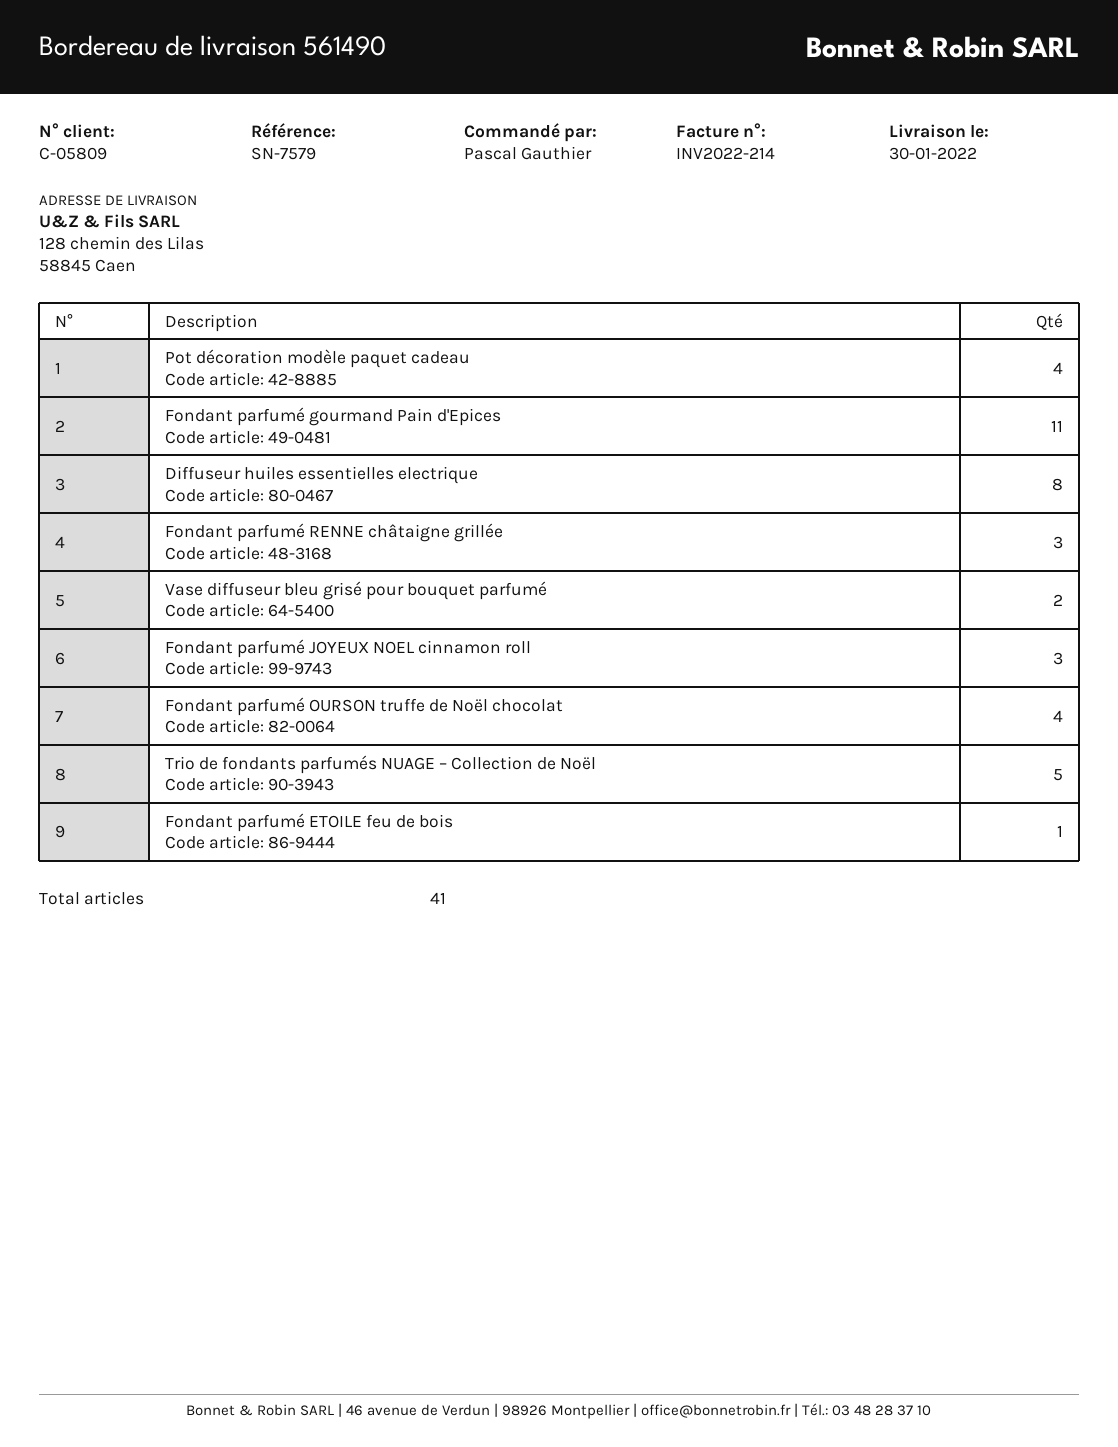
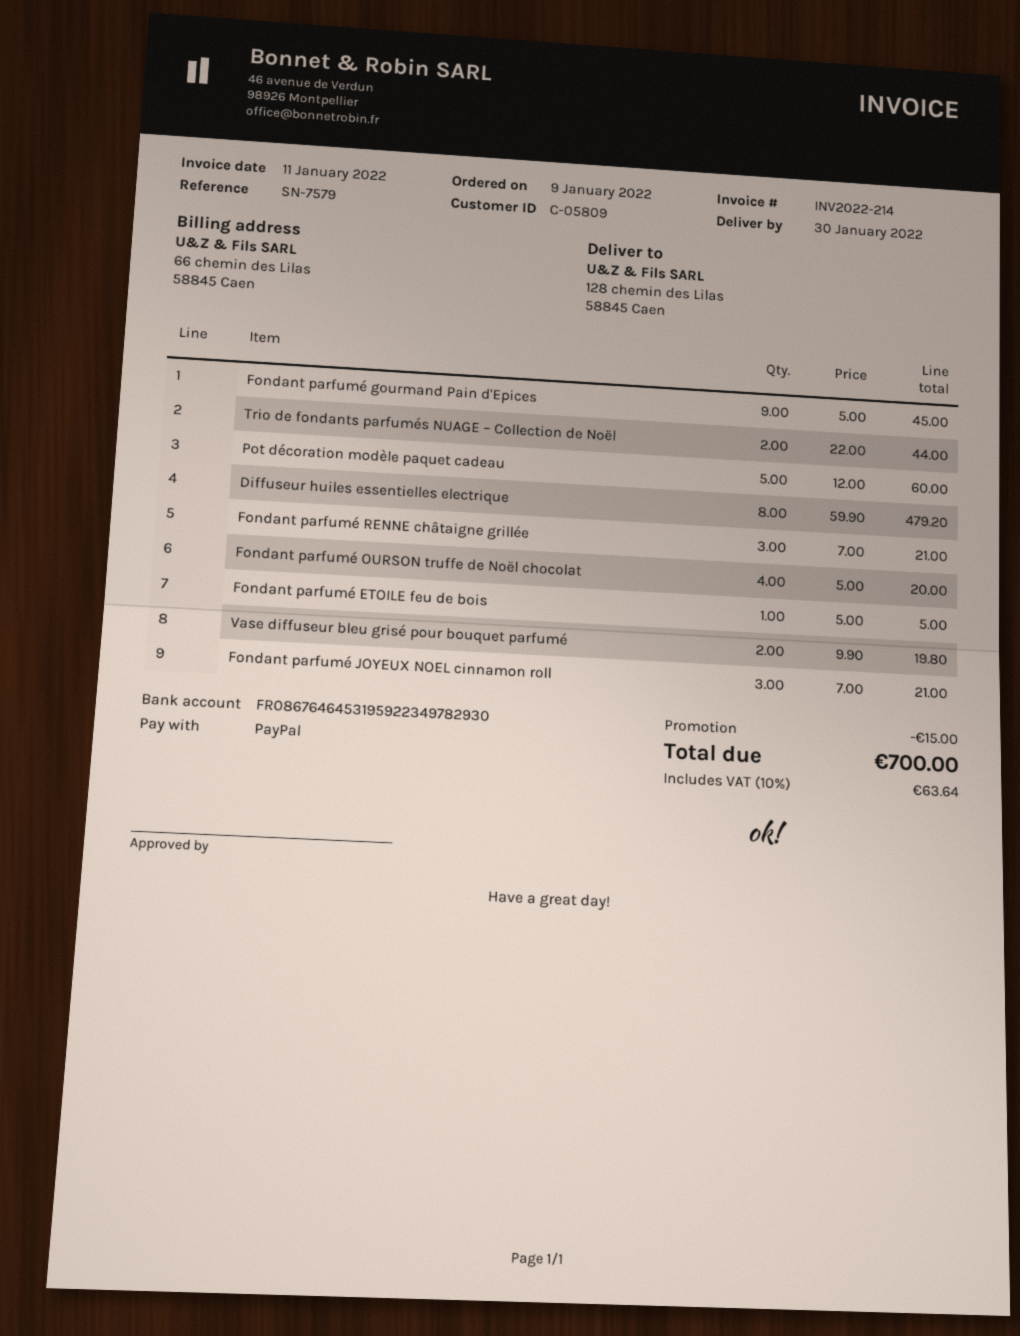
Pot décoration modèle paquet cadeau: 4 -> 5
Fondant parfumé gourmand Pain d'Epices: 11 -> 9
Trio de fondants parfumés NUAGE – Collection de Noël: 5 -> 2

